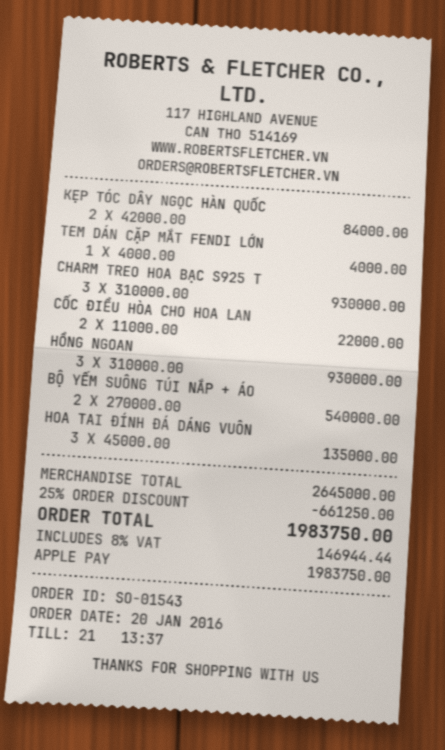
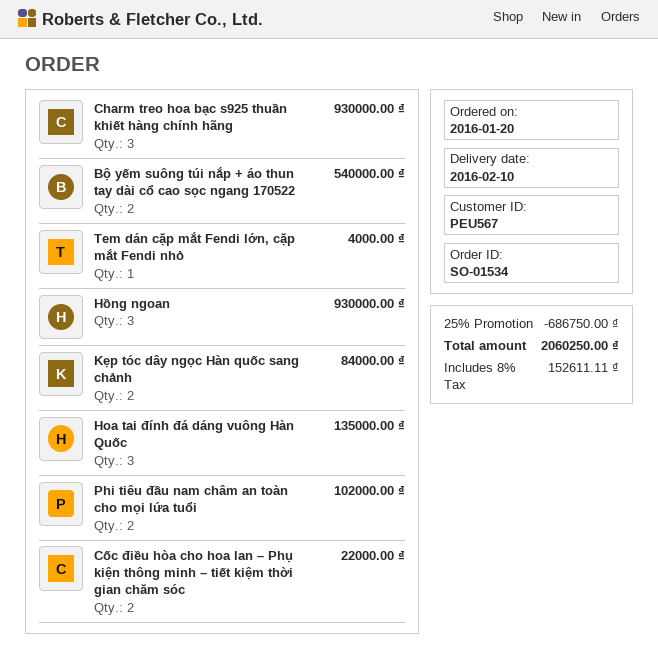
order number: SO-01543 -> SO-01534
Phi tiêu đầu nam châm an toàn cho mọi lứa tuổi: none -> 2 for 102000.00
discount: 25% = 661250.00 -> 25% = 686750.00
tax: 8% = 146944.44 -> 8% = 152611.11
total: 1983750.00 -> 2060250.00

